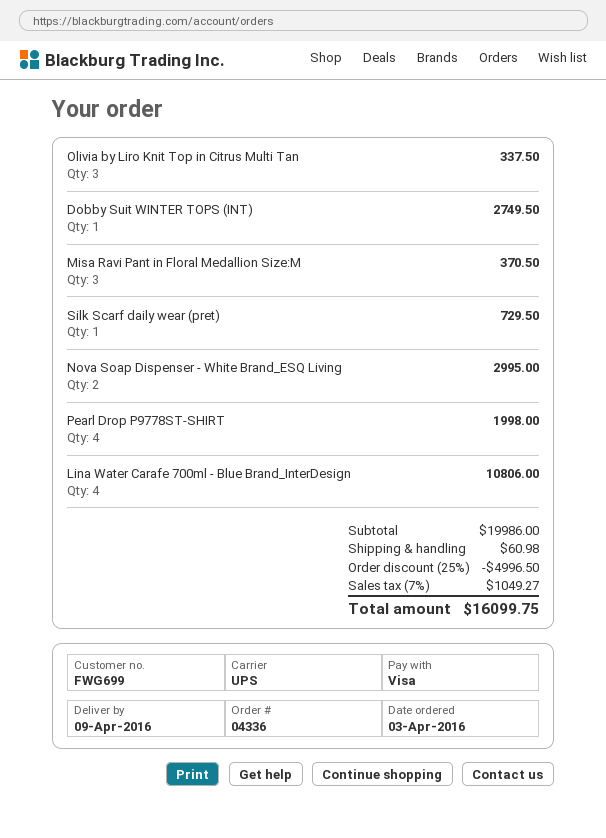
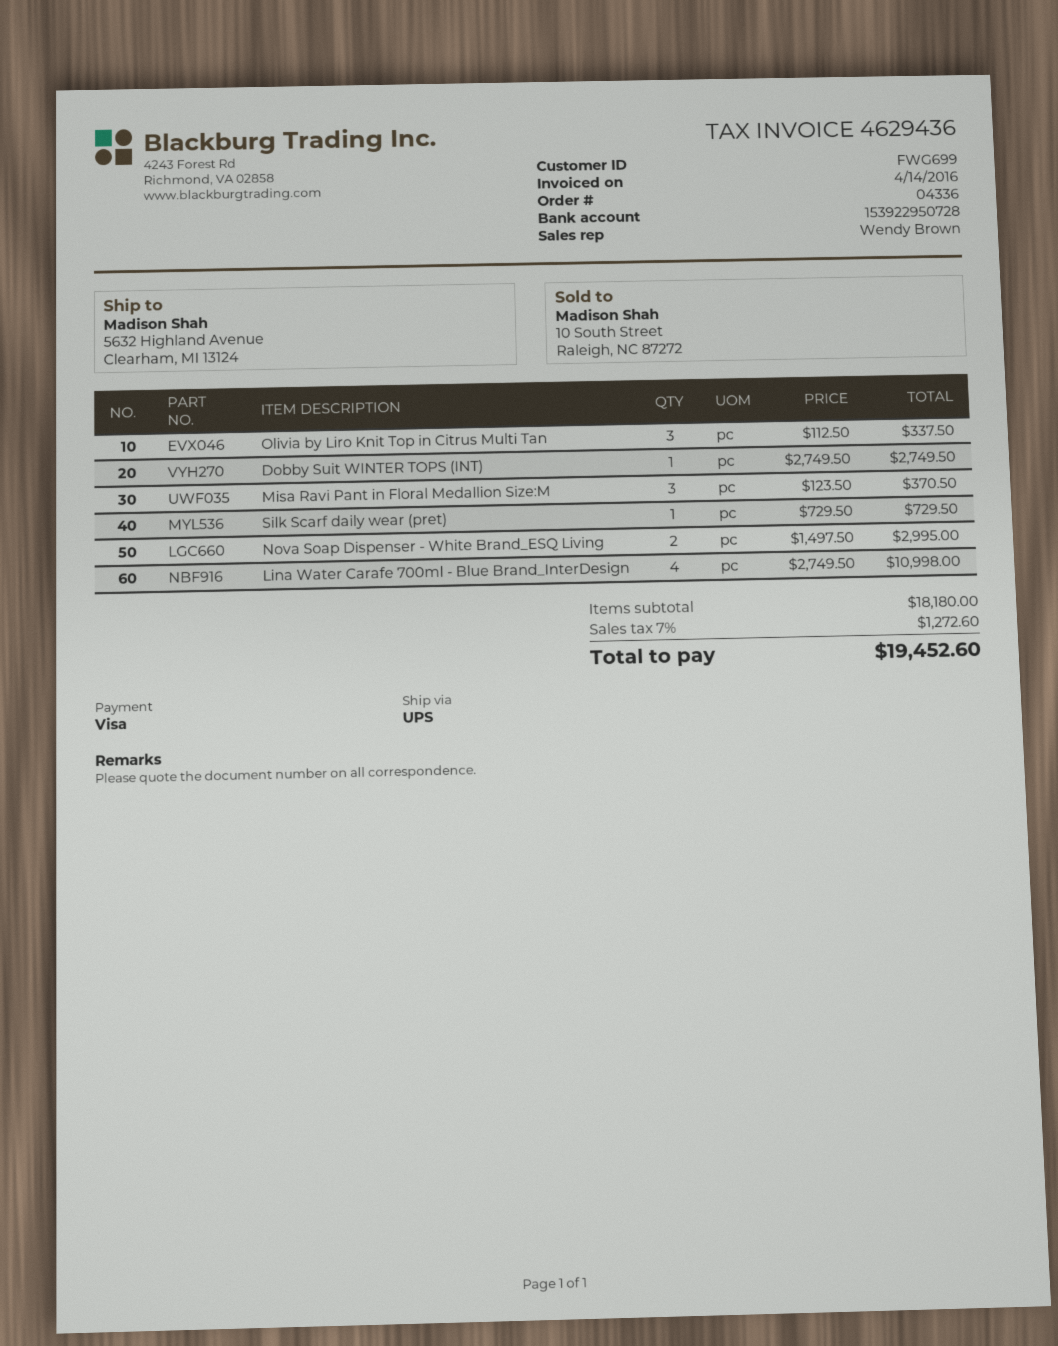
Pearl Drop P9778ST-SHIRT: 4 for 1998.00 -> none
Lina Water Carafe 700ml - Blue Brand_InterDesign: 4 for 10806.00 -> 4 for 10998.00
subtotal: 19986.00 -> 18180.00
discount: 25% = 4996.50 -> none
shipping: 60.98 -> none
tax: 7% = 1049.27 -> 7% = 1272.60
total: 16099.75 -> 19452.60

